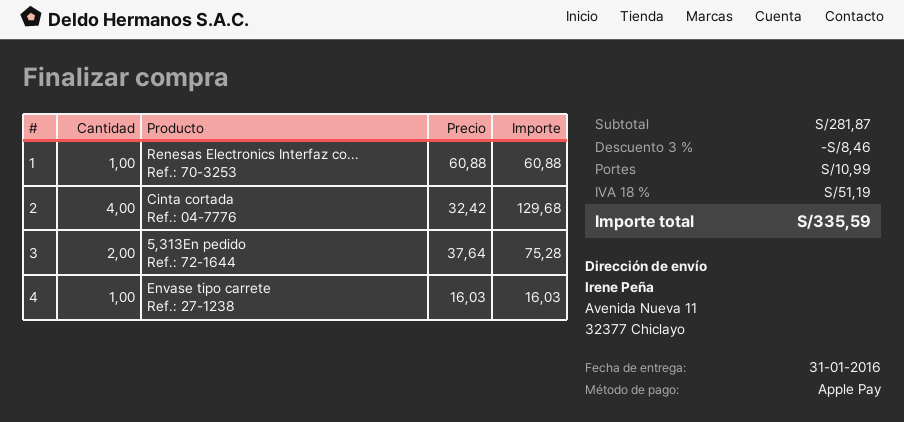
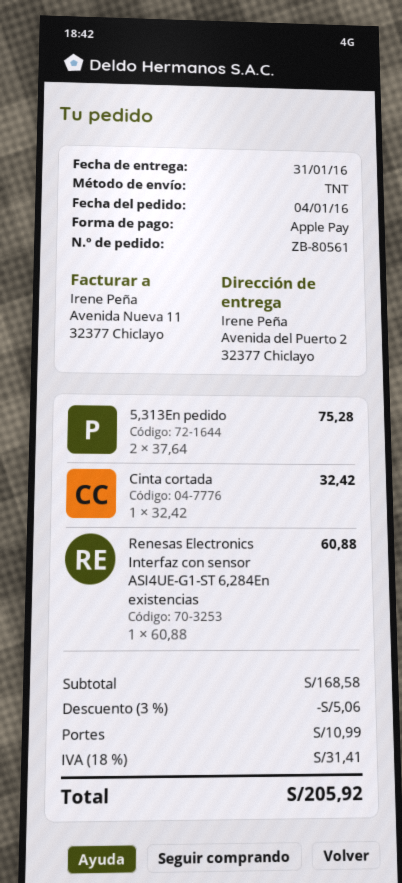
ship to: Avenida Nueva 11, 32377 Chiclayo -> Avenida del Puerto 2, 32377 Chiclayo
Cinta cortada: 4 x 32.42 = 129.68 -> 1 x 32.42 = 32.42
Envase tipo carrete: 1 x 16.03 = 16.03 -> none
subtotal: 281.87 -> 168.58
discount: 3% = 8.46 -> 3% = 5.06
tax: 18% = 51.19 -> 18% = 31.41
total: 335.59 -> 205.92

